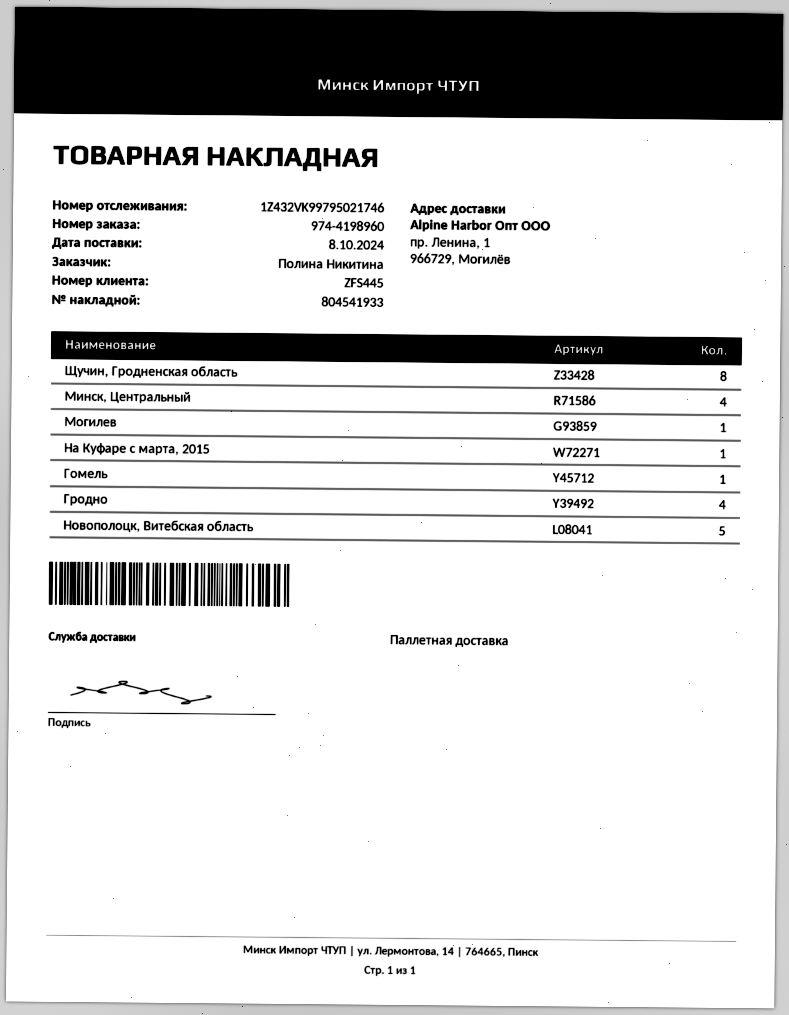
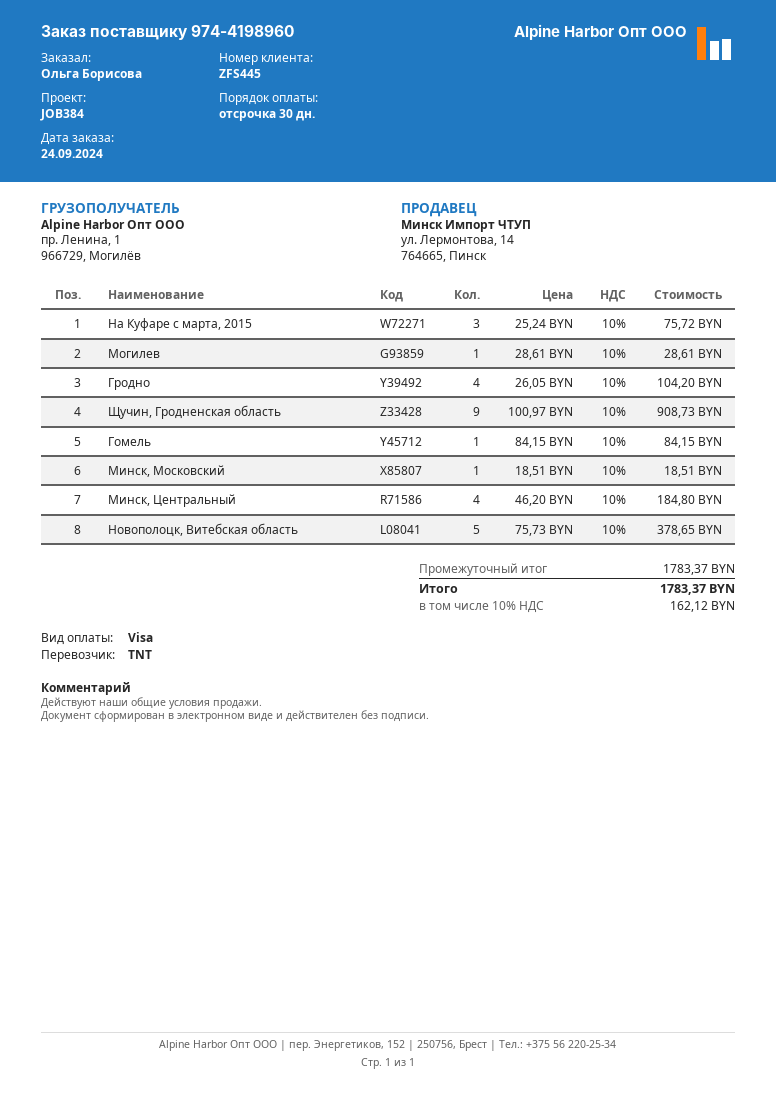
ordered by: Полина Никитина -> Ольга Борисова
shipping method: pallet freight -> TNT
Щучин, Гродненская область: 8 -> 9
На Куфаре с марта, 2015: 1 -> 3
Минск, Московский: none -> 1

